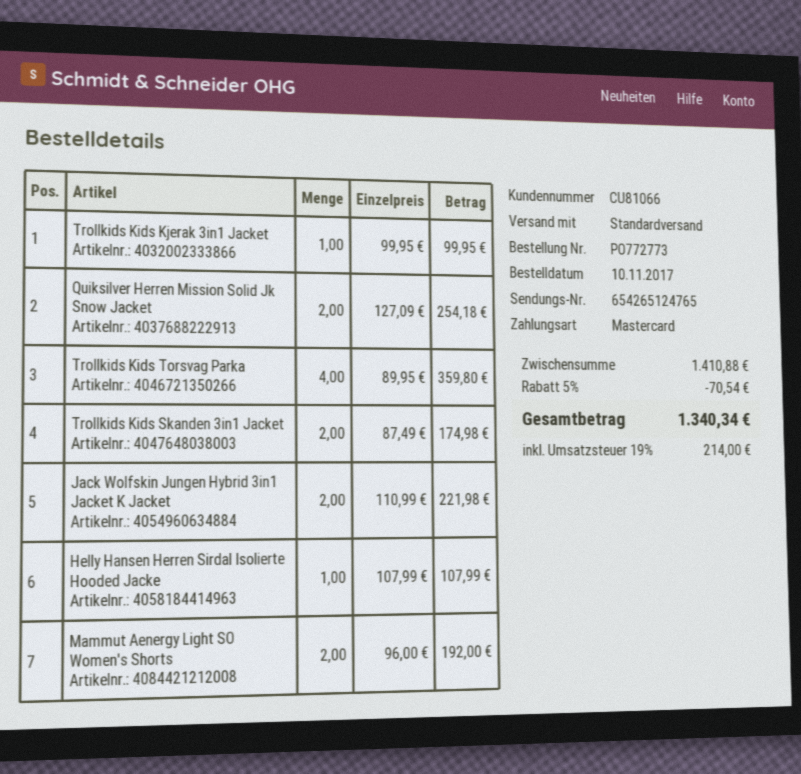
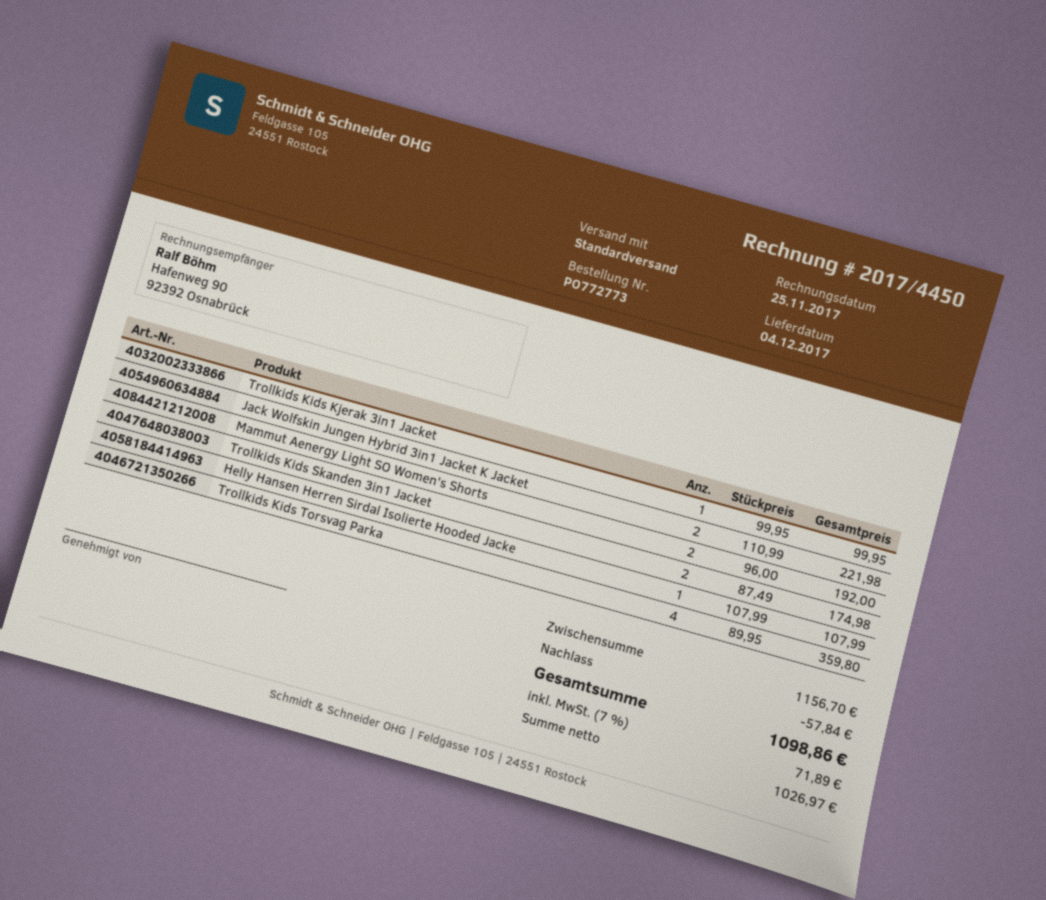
Quiksilver Herren Mission Solid Jk Snow Jacket: 2 x 127.09 = 254.18 -> none
subtotal: 1410.88 -> 1156.70
discount: 70.54 -> 57.84
tax: 19% = 214.00 -> 7% = 71.89
total: 1340.34 -> 1098.86

